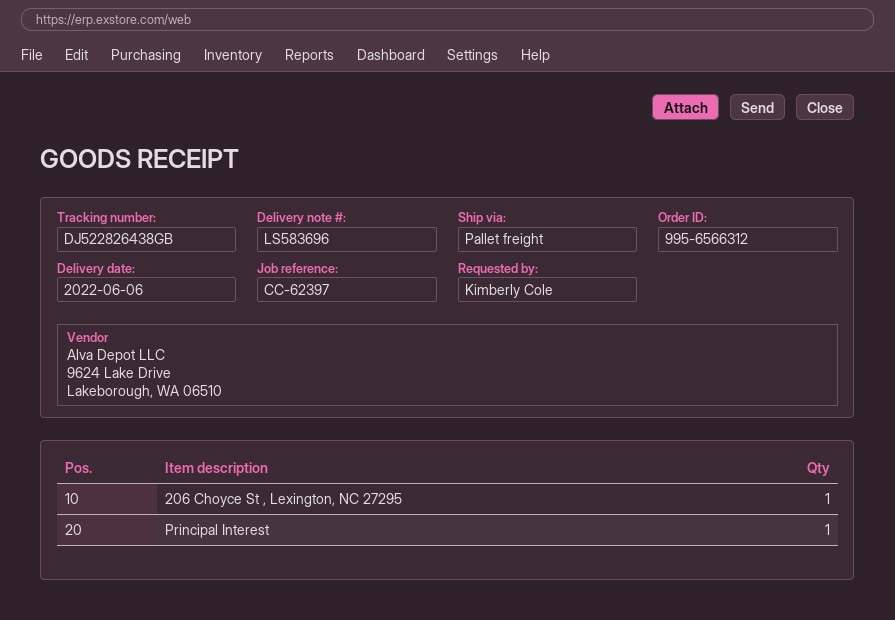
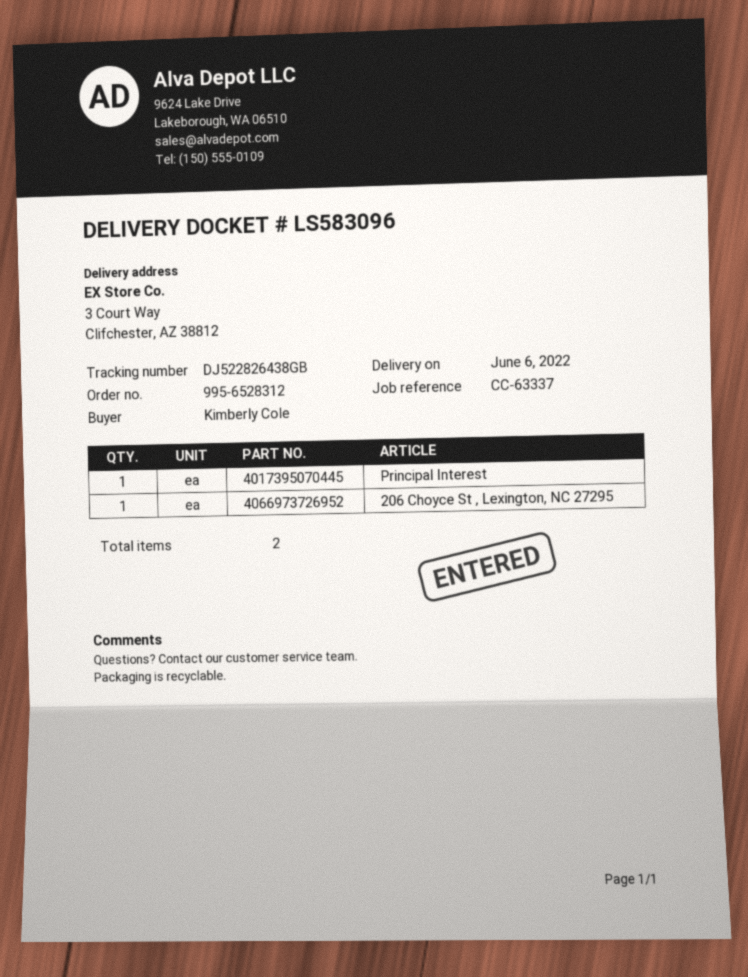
order number: 995-6566312 -> 995-6528312
delivery note number: LS583696 -> LS583096
reference: CC-62397 -> CC-63337

